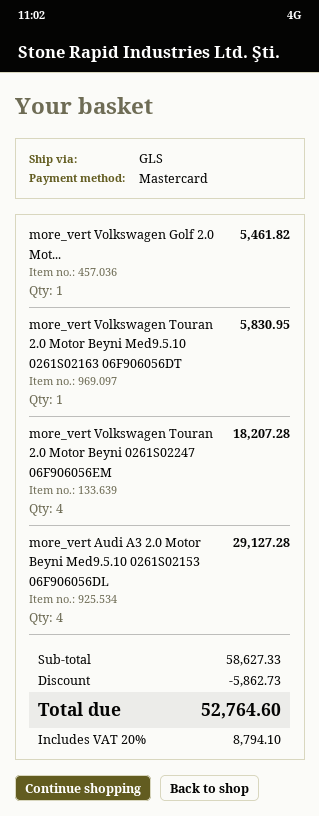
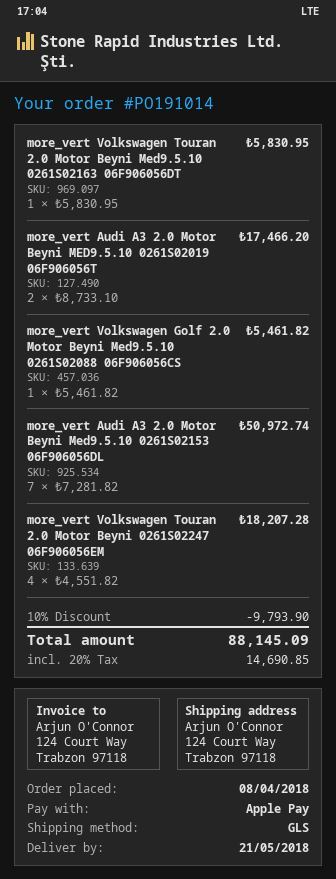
payment method: Mastercard -> Apple Pay
more_vert Audi A3 2.0 Motor Beyni Med9.5.10 0261S02153 06F906056DL: 4 for 29127.28 -> 7 for 50972.74
more_vert Audi A3 2.0 Motor Beyni MED9.5.10 0261S02019 06F906056T: none -> 2 for 17466.20
discount: 5862.73 -> 9793.90
tax: 20% = 8794.10 -> 20% = 14690.85
total: 52764.60 -> 88145.09

